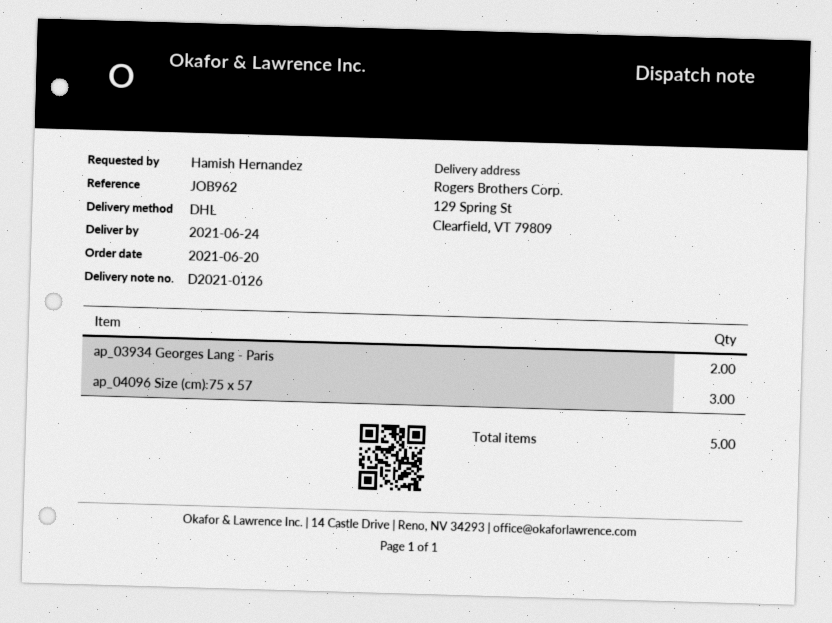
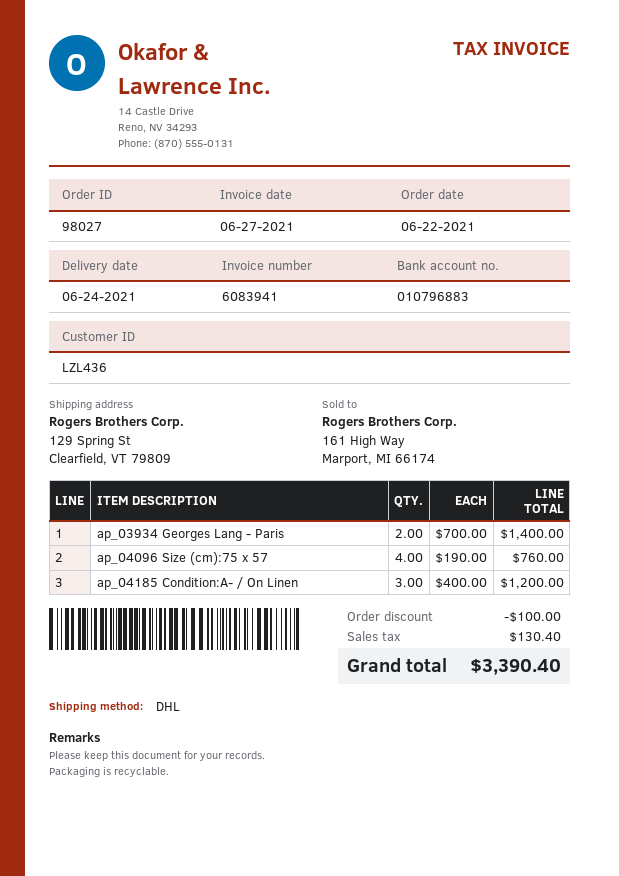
order date: 2021-06-20 -> 2021-06-22
ap_04096 Size (cm):75 x 57: 3 -> 4
ap_04185 Condition:A- / On Linen: none -> 3

